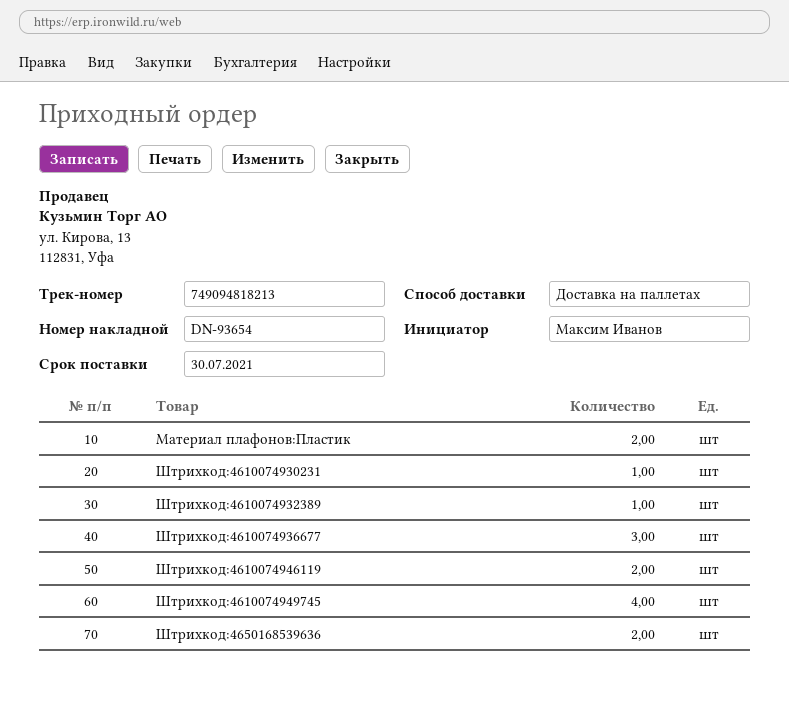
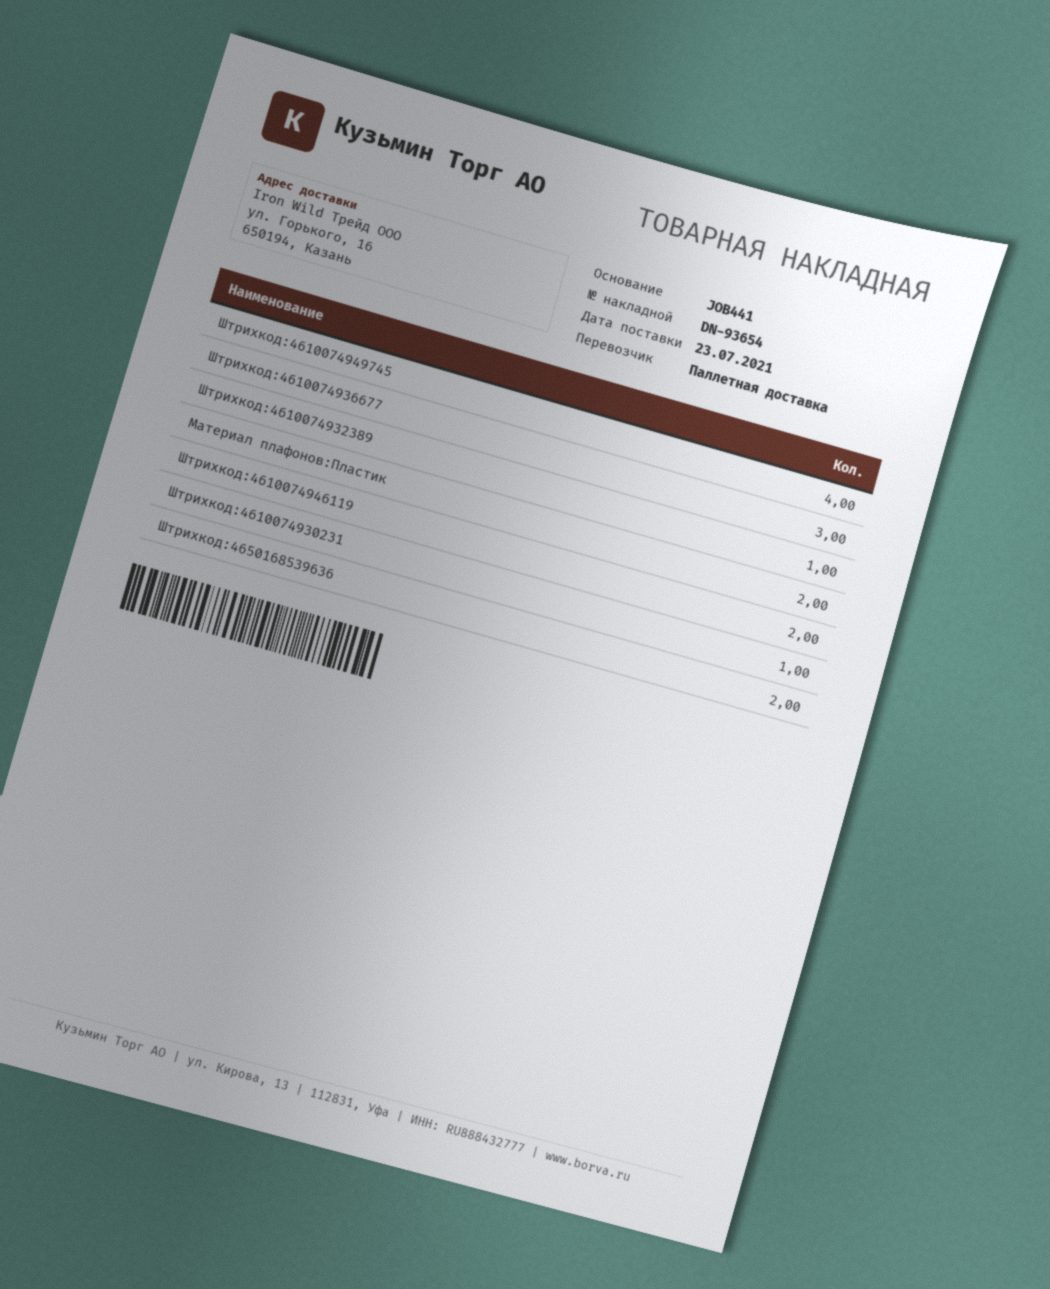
delivery date: 2021-07-30 -> 2021-07-23

